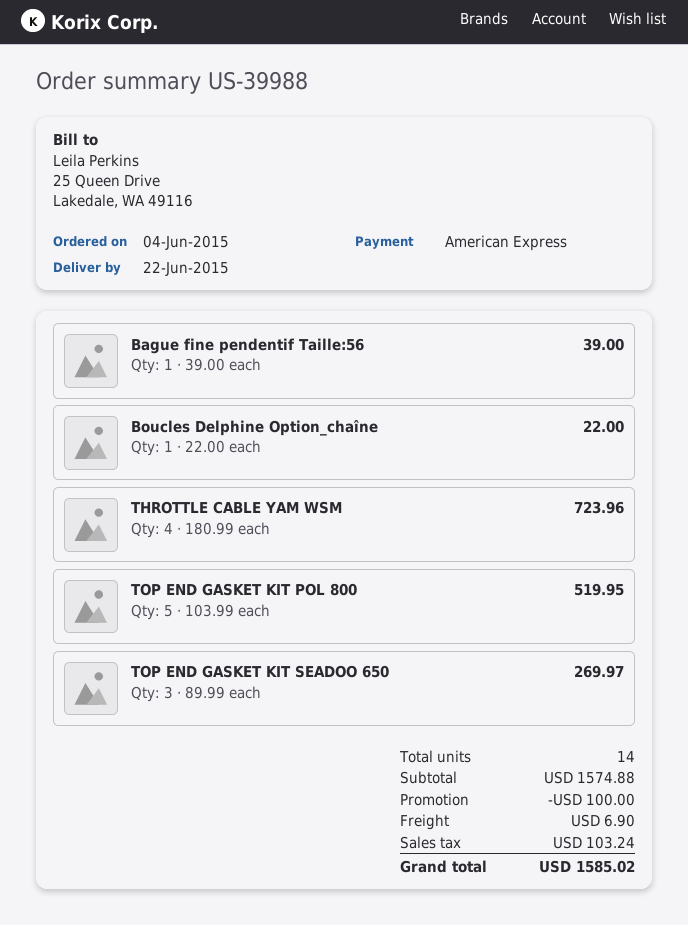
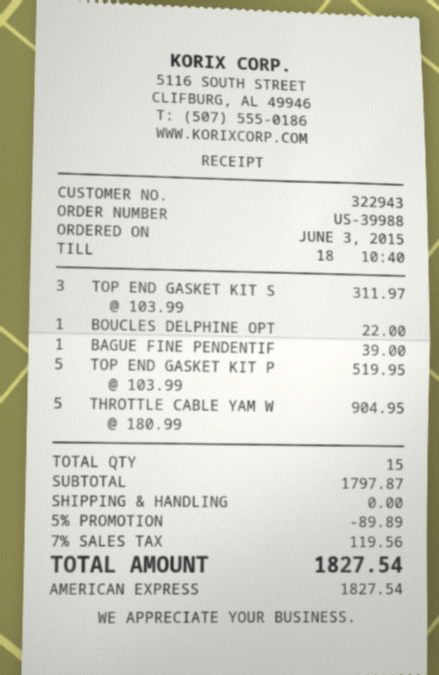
order date: 2015-06-04 -> 2015-06-03
THROTTLE CABLE YAM WSM: 4 x 180.99 = 723.96 -> 5 x 180.99 = 904.95
TOP END GASKET KIT SEADOO 650: 3 x 89.99 = 269.97 -> 3 x 103.99 = 311.97
total quantity: 14 -> 15
subtotal: 1574.88 -> 1797.87
discount: 100.00 -> 89.89
shipping: 6.90 -> 0.00
tax: 103.24 -> 119.56
total: 1585.02 -> 1827.54

